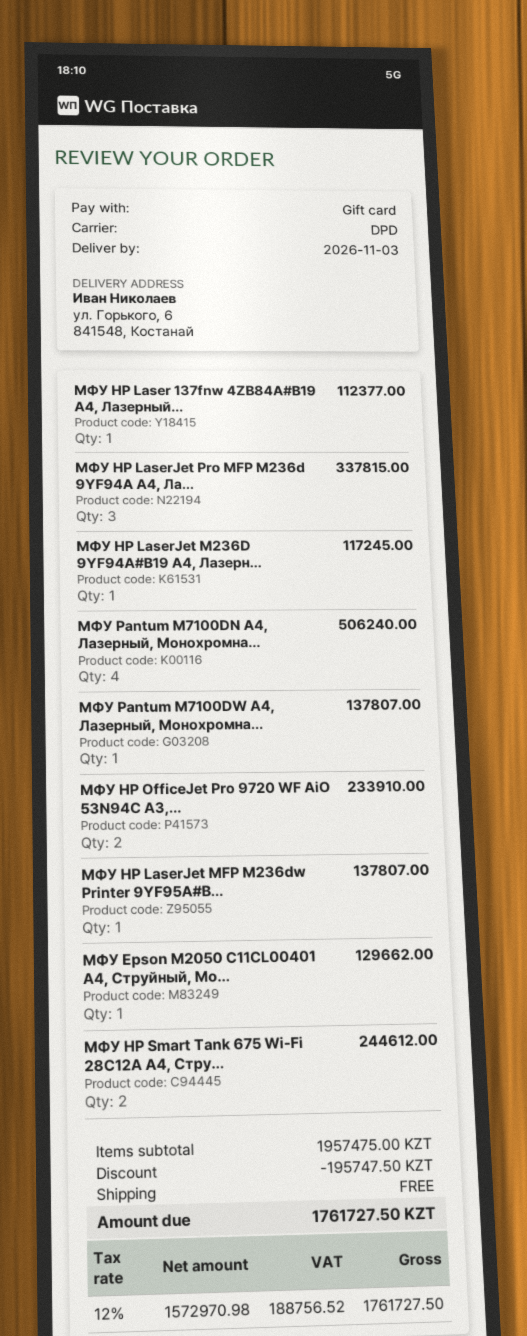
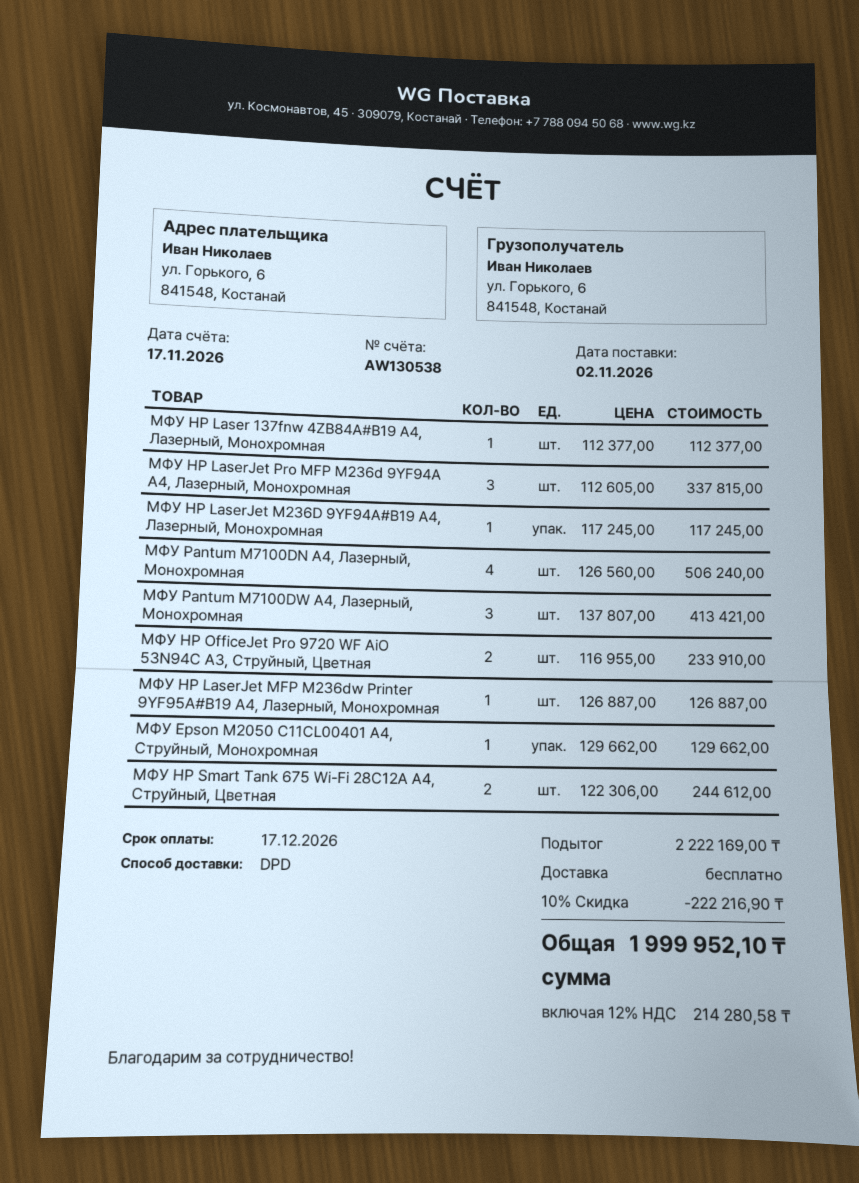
delivery date: 2026-11-03 -> 2026-11-02
МФУ Pantum M7100DW А4, Лазерный, Монохромна...: 1 for 137807.00 -> 3 for 413421.00
МФУ HP LaserJet MFP M236dw Printer 9YF95A#B...: 1 for 137807.00 -> 1 for 126887.00
subtotal: 1957475.00 -> 2222169.00
discount: 195747.50 -> 222216.90
tax: 12% = 188756.52 -> 12% = 214280.58
total: 1761727.50 -> 1999952.10

